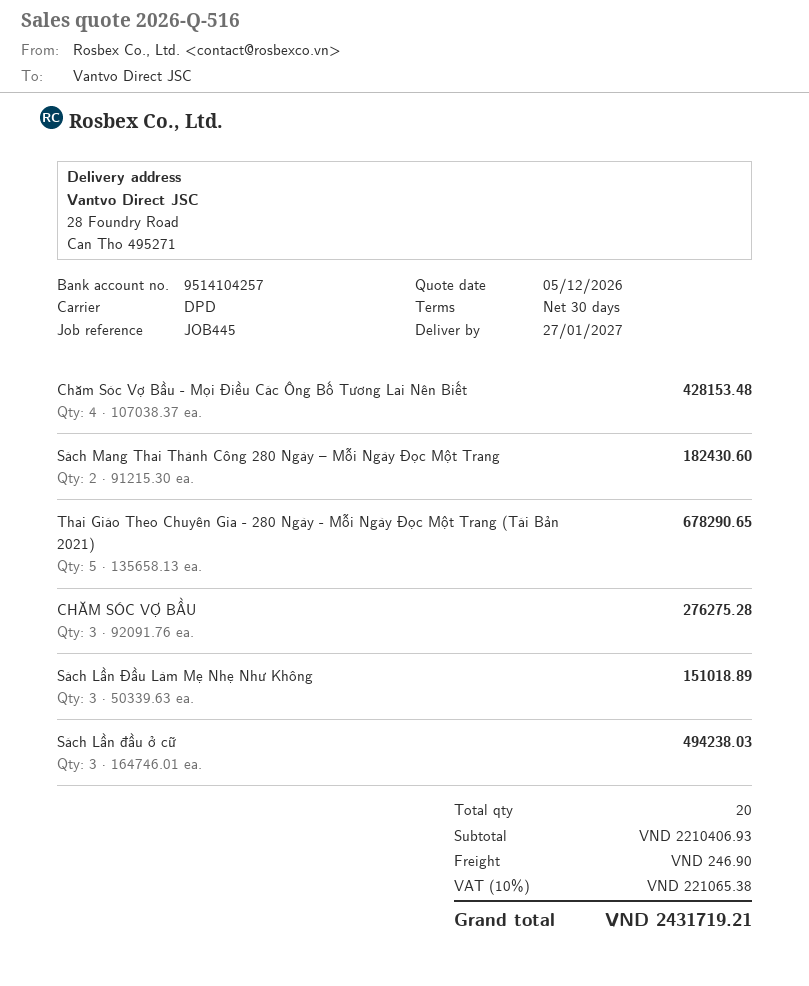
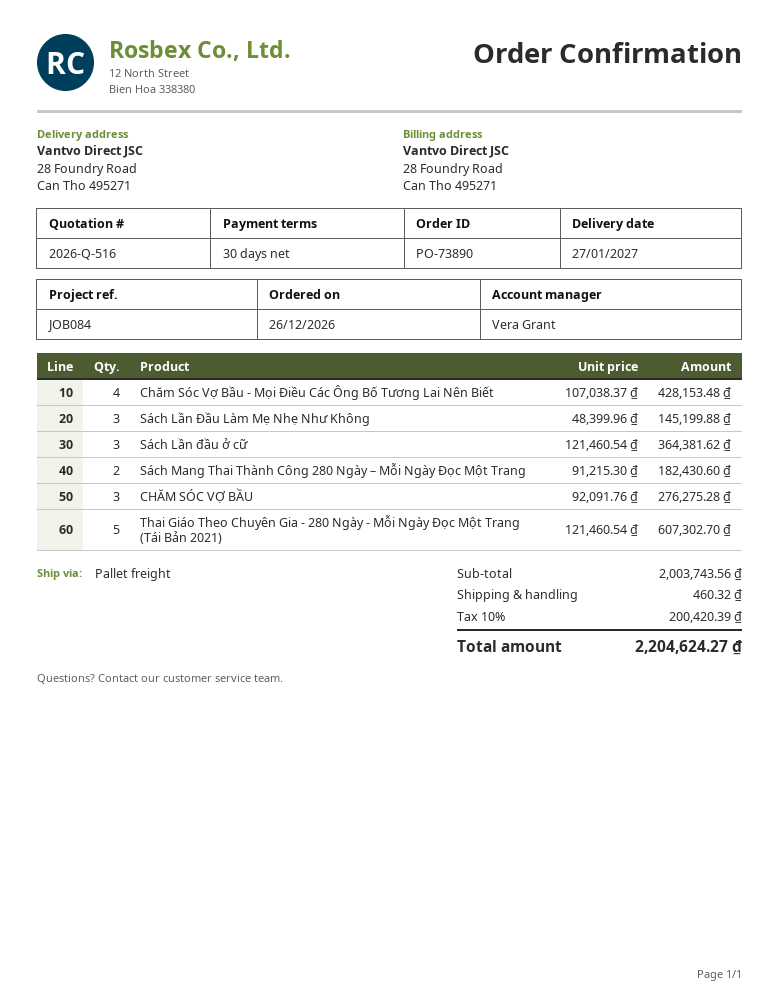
reference: JOB445 -> JOB084
shipping method: DPD -> pallet freight
Thai Giáo Theo Chuyên Gia - 280 Ngày - Mỗi Ngày Đọc Một Trang (Tái Bản 2021): 5 x 135658.13 = 678290.65 -> 5 x 121460.54 = 607302.70
Sách Lần Đầu Làm Mẹ Nhẹ Như Không: 3 x 50339.63 = 151018.89 -> 3 x 48399.96 = 145199.88
Sách Lần đầu ở cữ: 3 x 164746.01 = 494238.03 -> 3 x 121460.54 = 364381.62
subtotal: 2210406.93 -> 2003743.56
shipping: 246.90 -> 460.32
tax: 10% = 221065.38 -> 10% = 200420.39
total: 2431719.21 -> 2204624.27

